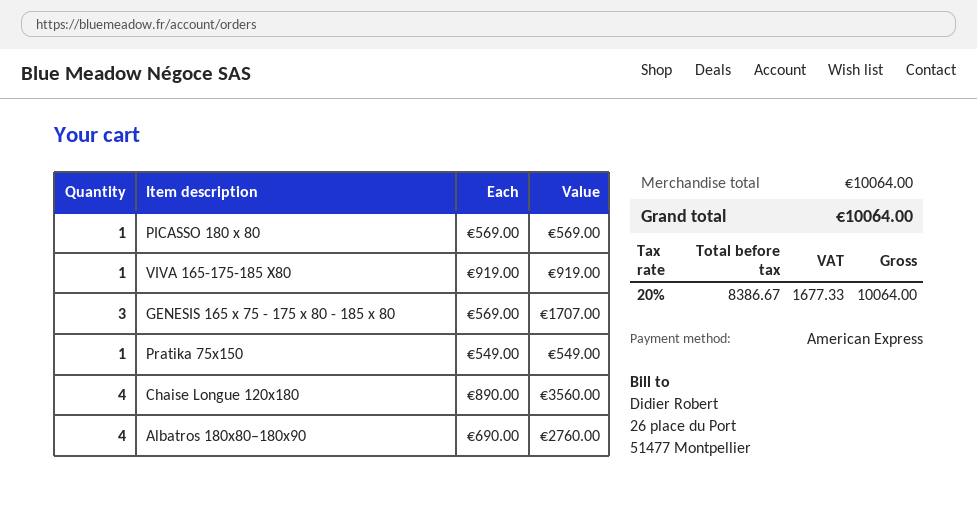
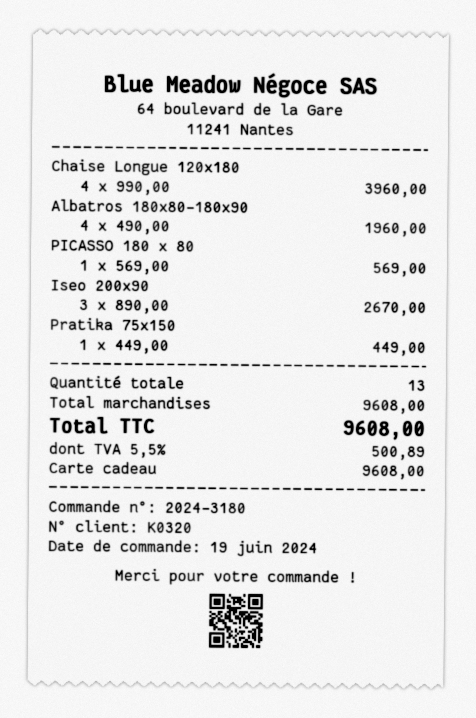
payment method: American Express -> gift card
VIVA 165-175-185 X80: 1 x 919.00 = 919.00 -> none
GENESIS 165 x 75 - 175 x 80 - 185 x 80: 3 x 569.00 = 1707.00 -> none
Pratika 75x150: 1 x 549.00 = 549.00 -> 1 x 449.00 = 449.00
Chaise Longue 120x180: 4 x 890.00 = 3560.00 -> 4 x 990.00 = 3960.00
Albatros 180x80–180x90: 4 x 690.00 = 2760.00 -> 4 x 490.00 = 1960.00
Iseo 200x90: none -> 3 x 890.00 = 2670.00
subtotal: 10064.00 -> 9608.00
tax: 20% = 1677.33 -> 5.5% = 500.89
total: 10064.00 -> 9608.00

